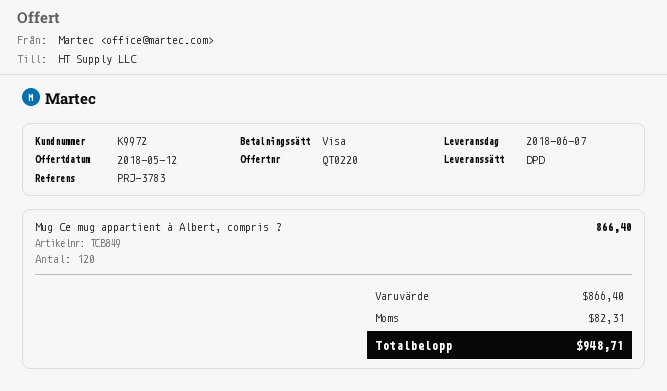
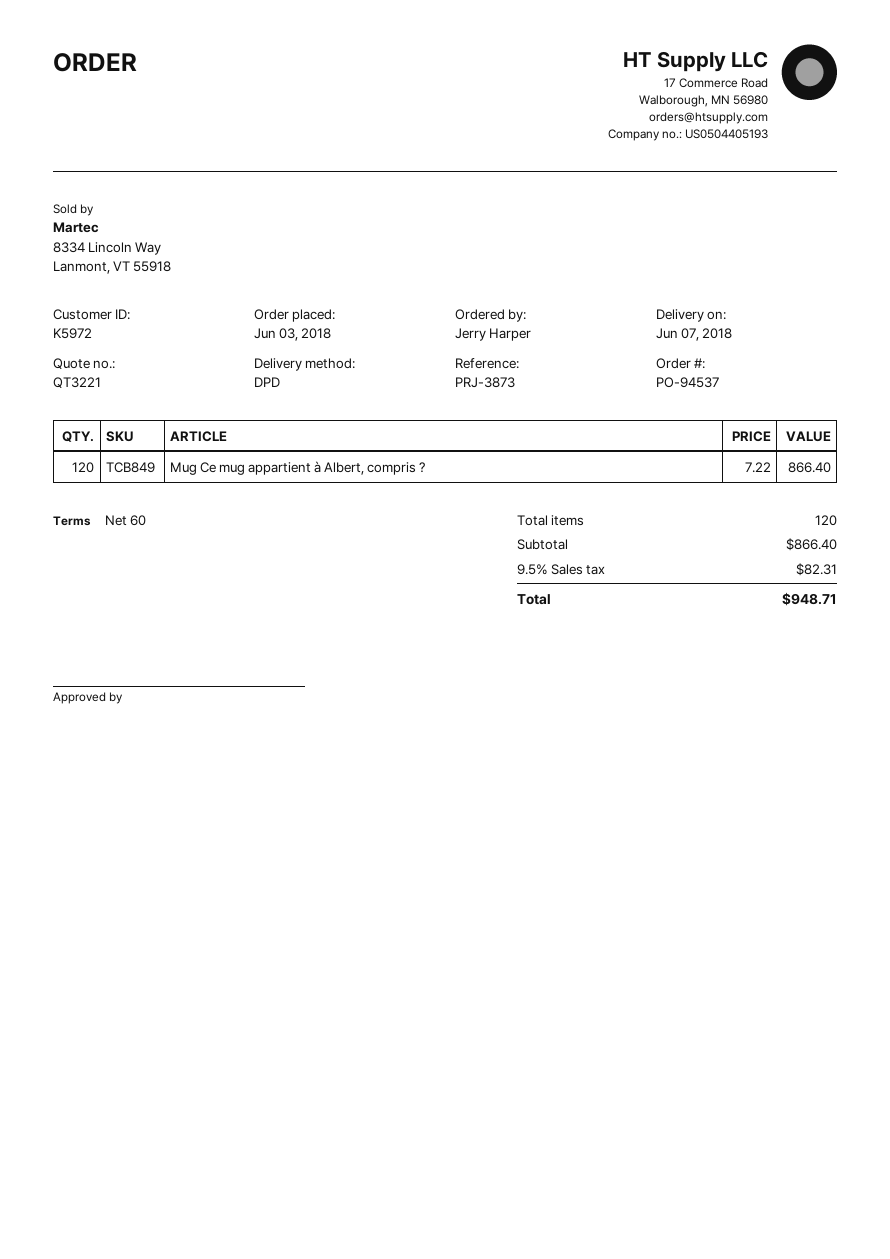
quote number: QT0220 -> QT3221
customer number: K9972 -> K5972
reference: PRJ-3783 -> PRJ-3873

